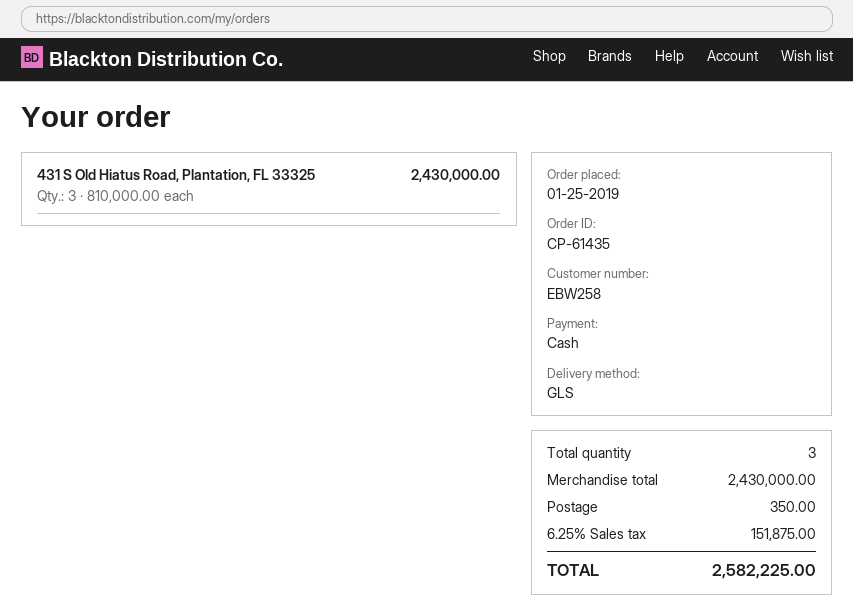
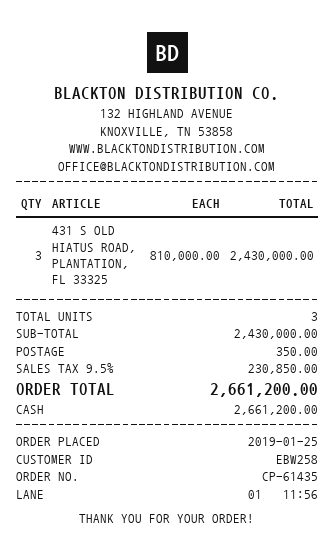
tax: 6.25% = 151875.00 -> 9.5% = 230850.00
total: 2582225.00 -> 2661200.00

